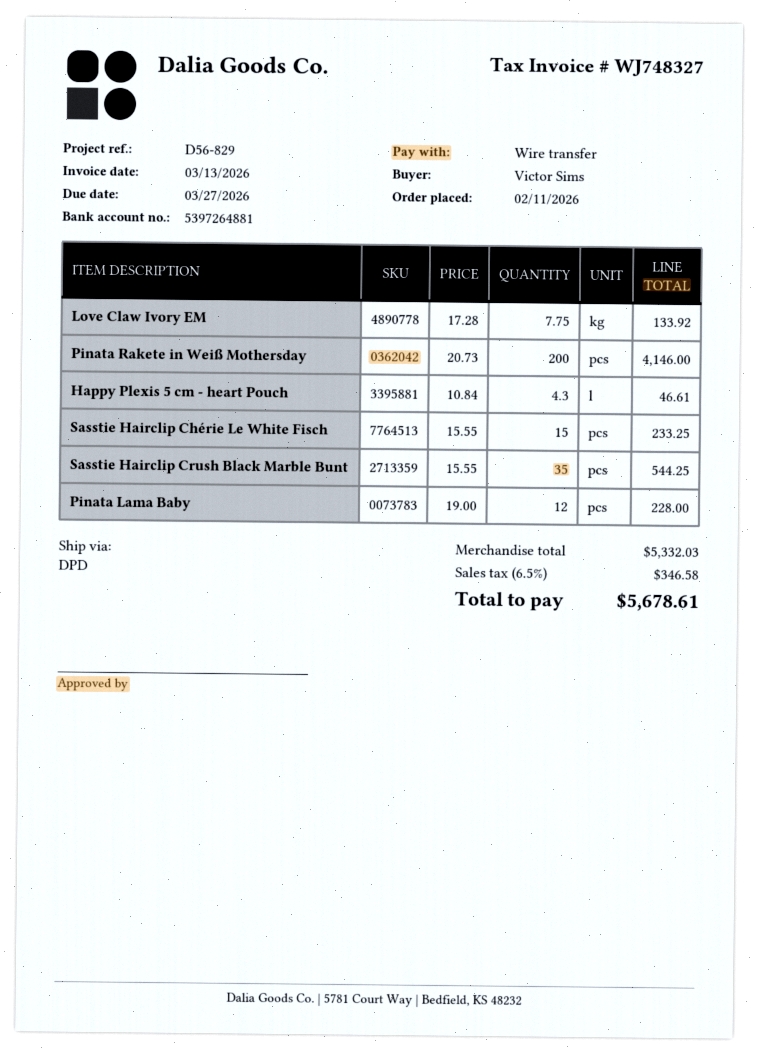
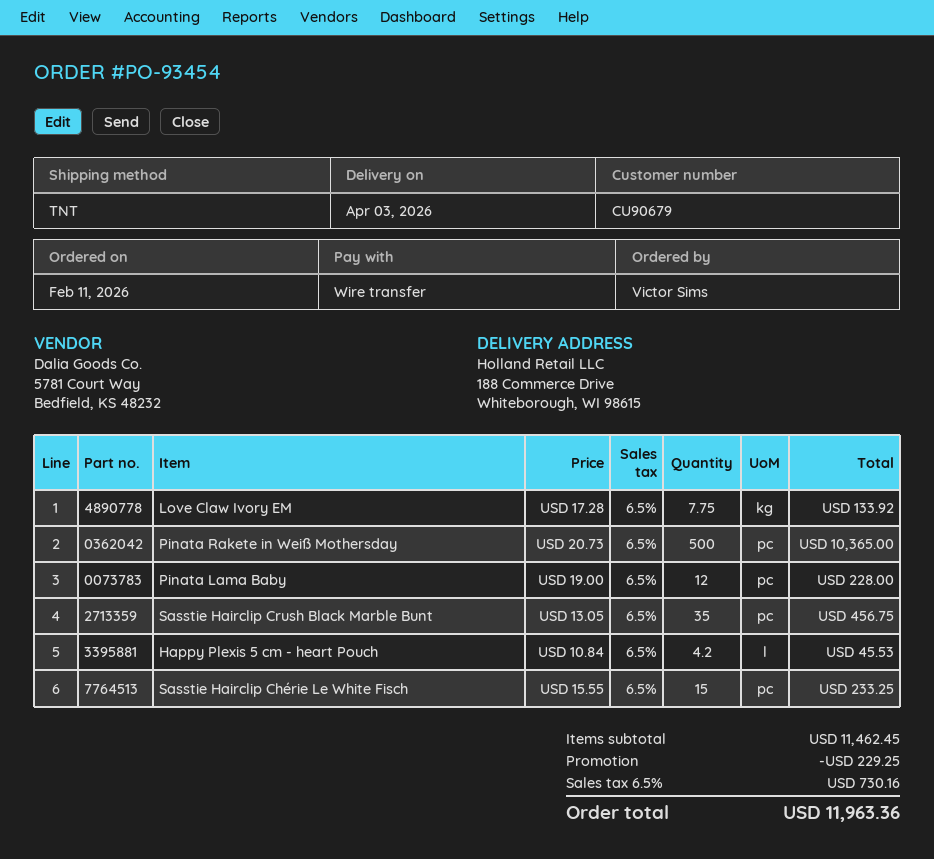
shipping method: DPD -> TNT
Pinata Rakete in Weiß Mothersday: 200 x 20.73 = 4146.00 -> 500 x 20.73 = 10365.00
Happy Plexis 5 cm - heart Pouch: 4.3 x 10.84 = 46.61 -> 4.2 x 10.84 = 45.53
Sasstie Hairclip Crush Black Marble Bunt: 35 x 15.55 = 544.25 -> 35 x 13.05 = 456.75
subtotal: 5332.03 -> 11462.45
discount: none -> 229.25
tax: 6.5% = 346.58 -> 6.5% = 730.16
total: 5678.61 -> 11963.36

